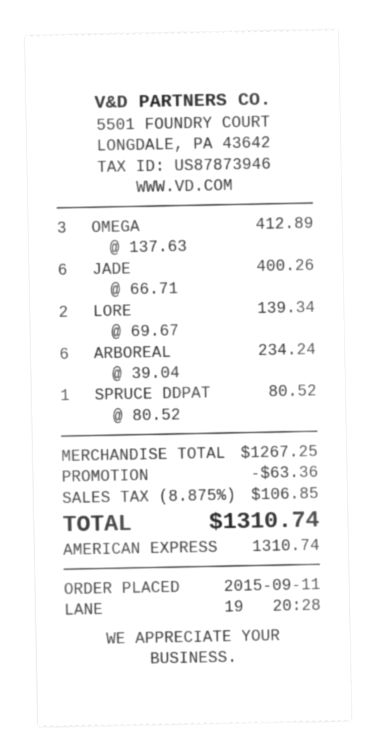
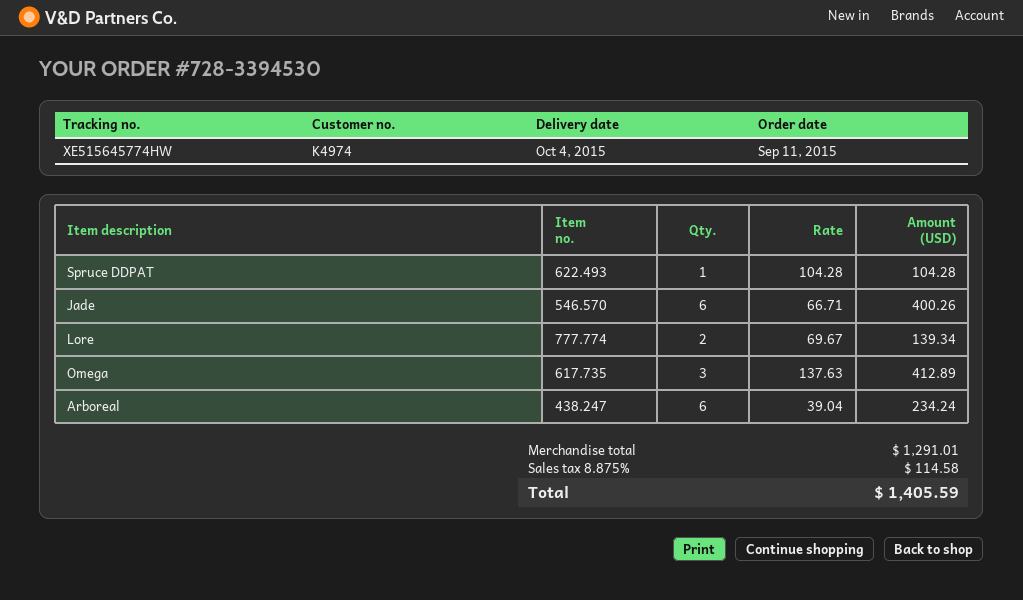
SPRUCE DDPAT: 1 x 80.52 = 80.52 -> 1 x 104.28 = 104.28
subtotal: 1267.25 -> 1291.01
discount: 63.36 -> none
tax: 8.875% = 106.85 -> 8.875% = 114.58
total: 1310.74 -> 1405.59

